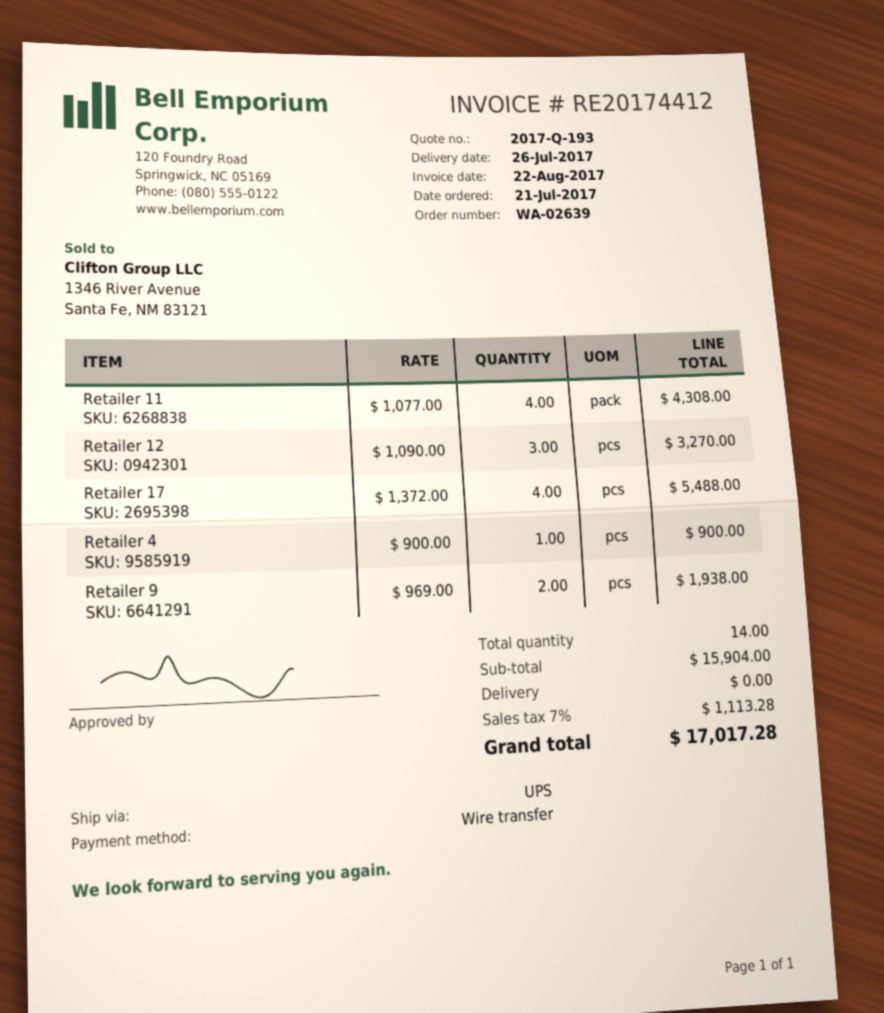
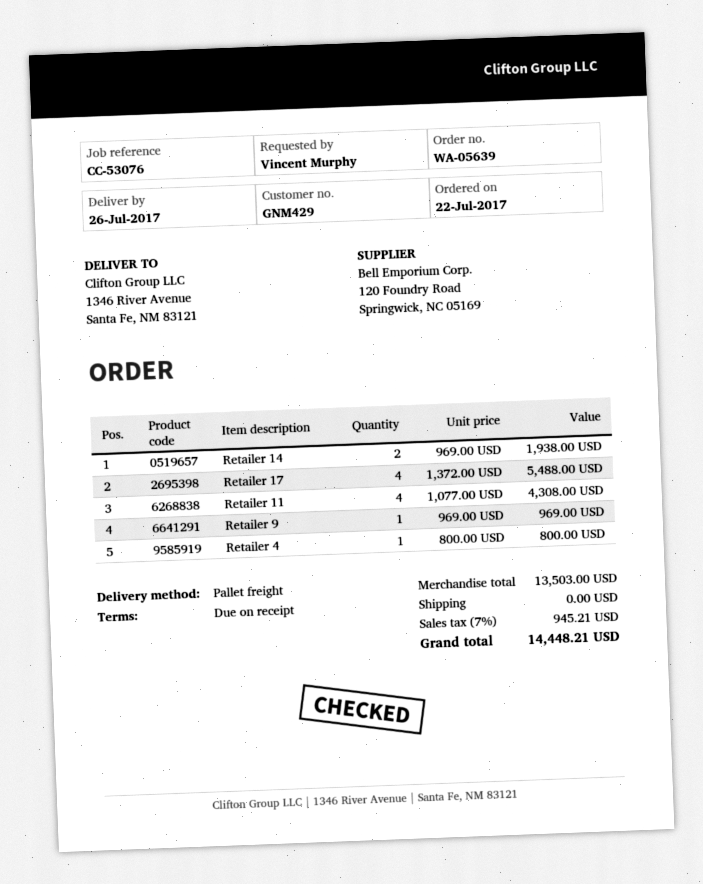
order number: WA-02639 -> WA-05639
order date: 2017-07-21 -> 2017-07-22
shipping method: UPS -> pallet freight
Retailer 12: 3 x 1090.00 = 3270.00 -> none
Retailer 4: 1 x 900.00 = 900.00 -> 1 x 800.00 = 800.00
Retailer 9: 2 x 969.00 = 1938.00 -> 1 x 969.00 = 969.00
Retailer 14: none -> 2 x 969.00 = 1938.00
subtotal: 15904.00 -> 13503.00
tax: 7% = 1113.28 -> 7% = 945.21
total: 17017.28 -> 14448.21

